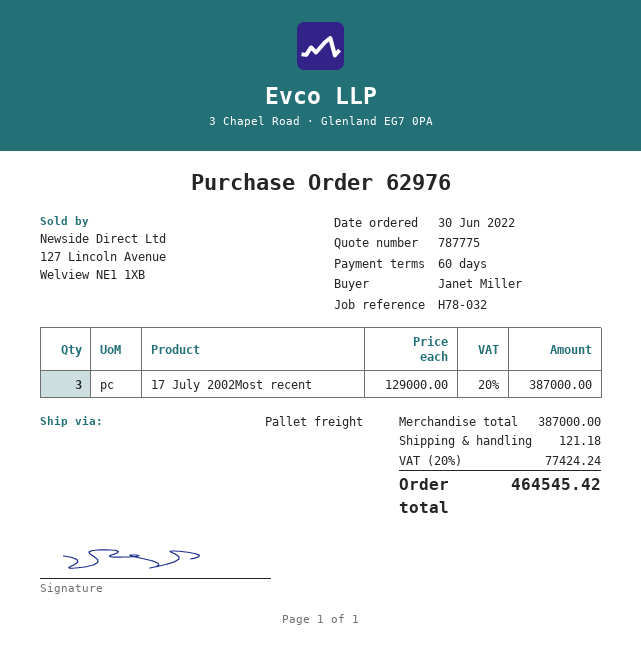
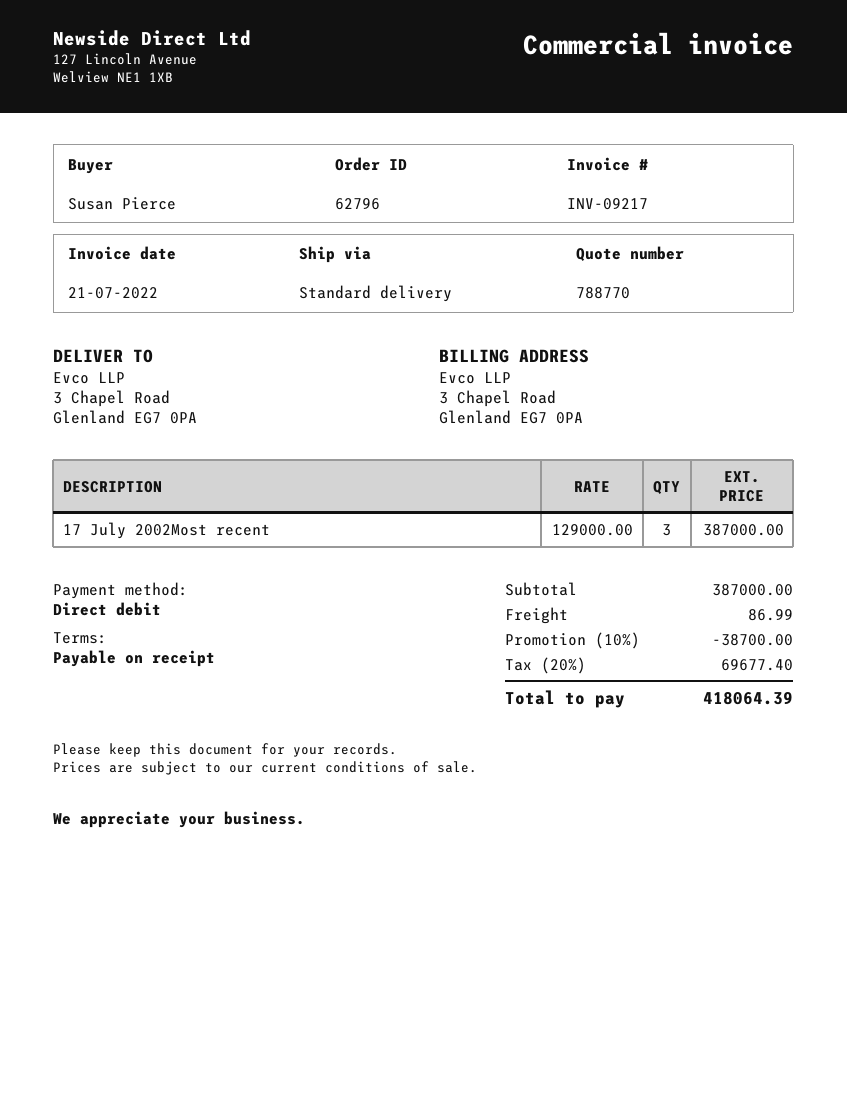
quote number: 787775 -> 788770
order number: 62976 -> 62796
payment terms: 60 days -> on receipt
ordered by: Janet Miller -> Susan Pierce
shipping method: pallet freight -> standard
discount: none -> 10% = 38700.00
shipping: 121.18 -> 86.99
tax: 20% = 77424.24 -> 20% = 69677.40
total: 464545.42 -> 418064.39

